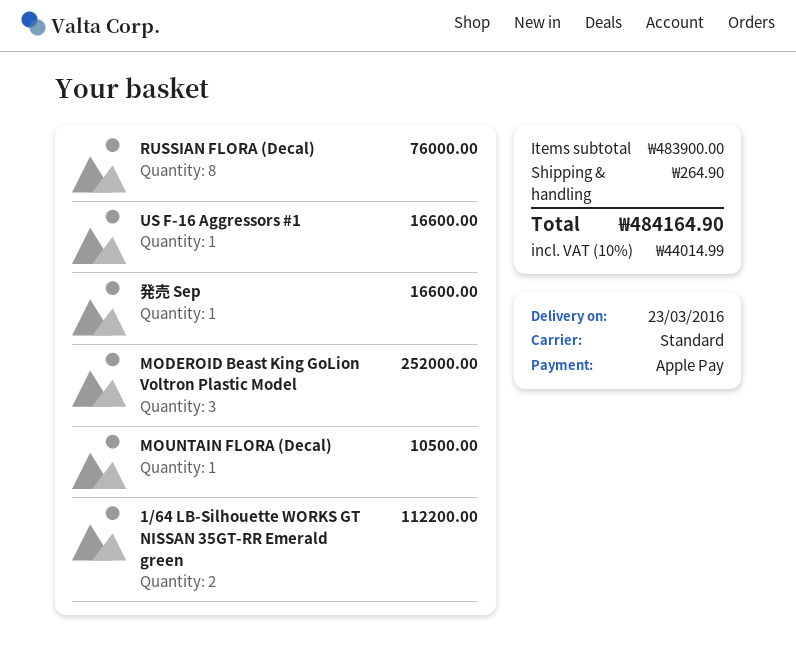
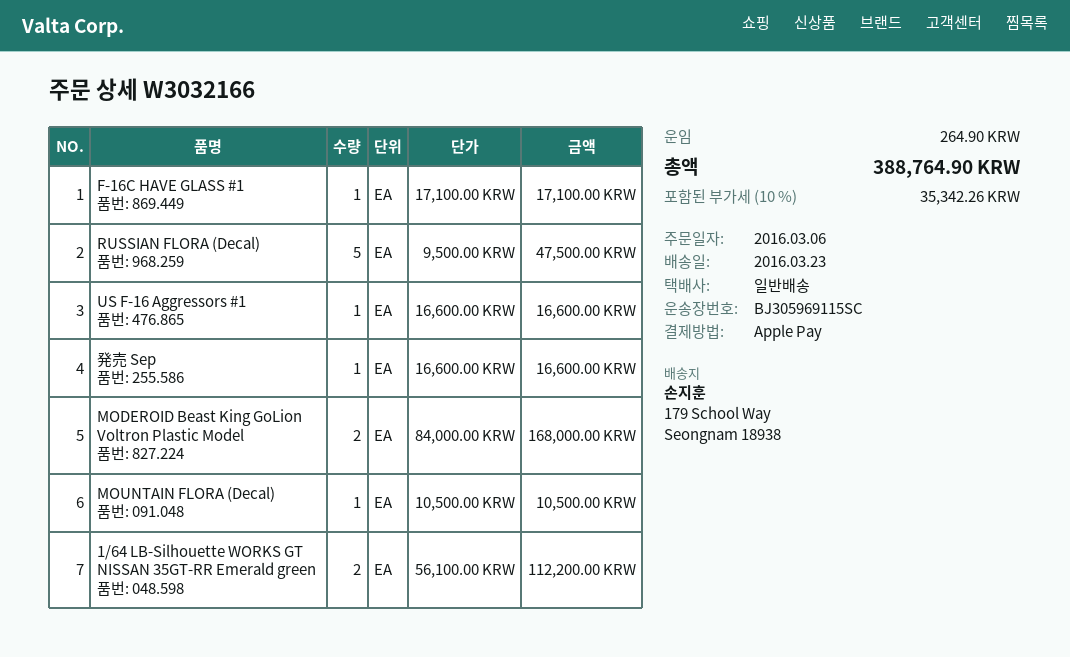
RUSSIAN FLORA (Decal): 8 for 76000.00 -> 5 for 47500.00
MODEROID Beast King GoLion Voltron Plastic Model: 3 for 252000.00 -> 2 for 168000.00
F-16C HAVE GLASS #1: none -> 1 for 17100.00
tax: 10% = 44014.99 -> 10% = 35342.26
total: 484164.90 -> 388764.90

